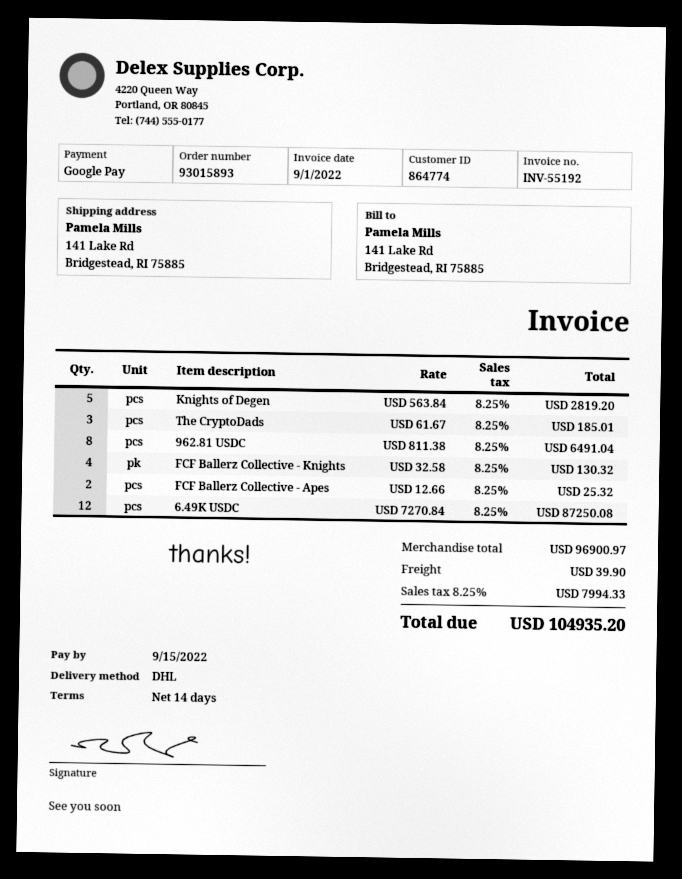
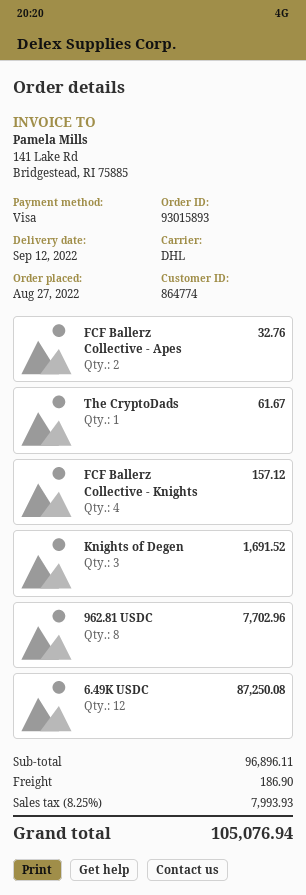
payment method: Google Pay -> Visa
Knights of Degen: 5 for 2819.20 -> 3 for 1691.52
The CryptoDads: 3 for 185.01 -> 1 for 61.67
962.81 USDC: 8 for 6491.04 -> 8 for 7702.96
FCF Ballerz Collective - Knights: 4 for 130.32 -> 4 for 157.12
FCF Ballerz Collective - Apes: 2 for 25.32 -> 2 for 32.76
subtotal: 96900.97 -> 96896.11
shipping: 39.90 -> 186.90
tax: 8.25% = 7994.33 -> 8.25% = 7993.93
total: 104935.20 -> 105076.94

